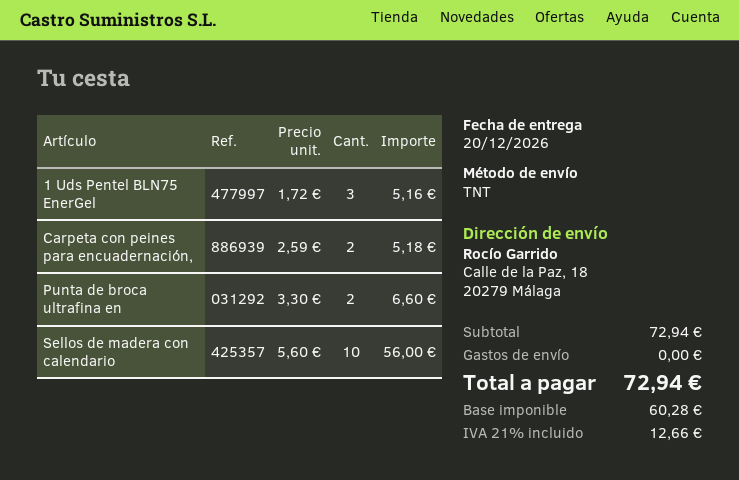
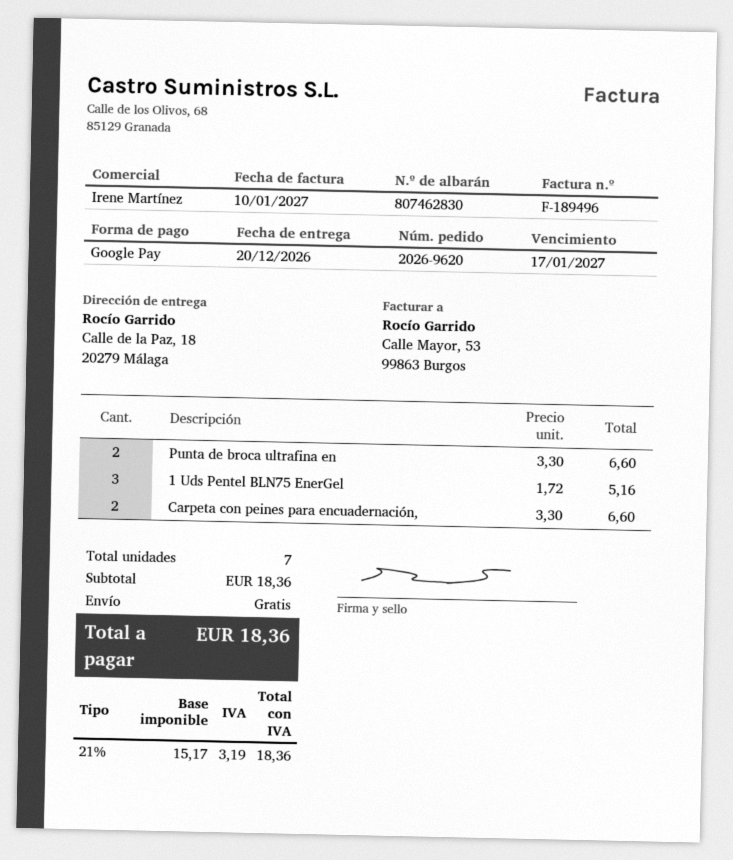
Carpeta con peines para encuadernación,: 2 x 2.59 = 5.18 -> 2 x 3.30 = 6.60
Sellos de madera con calendario: 10 x 5.60 = 56.00 -> none
subtotal: 72.94 -> 18.36
net: 60.28 -> 15.17
tax: 21% = 12.66 -> 21% = 3.19
total: 72.94 -> 18.36

